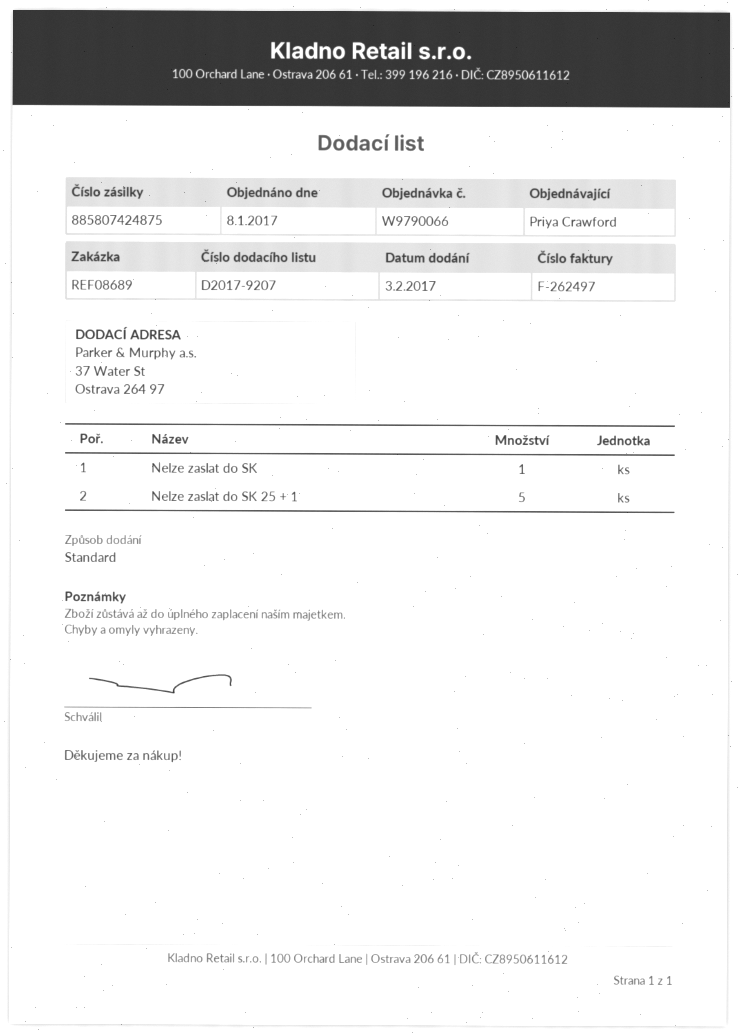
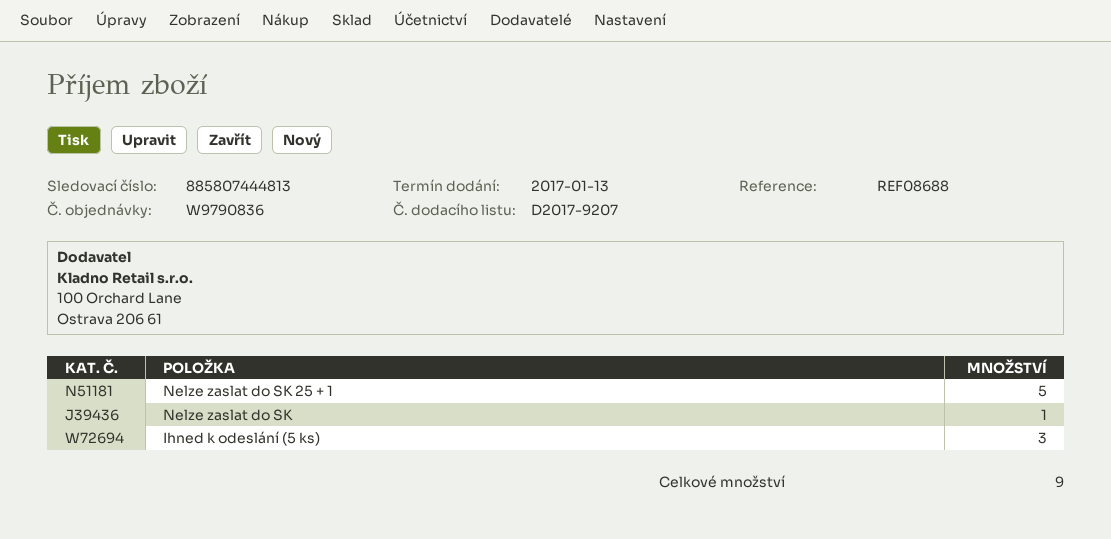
order number: W9790066 -> W9790836
delivery date: 2017-02-03 -> 2017-01-13
reference: REF08689 -> REF08688
tracking number: 885807424875 -> 885807444813
Ihned k odeslání (5 ks): none -> 3

